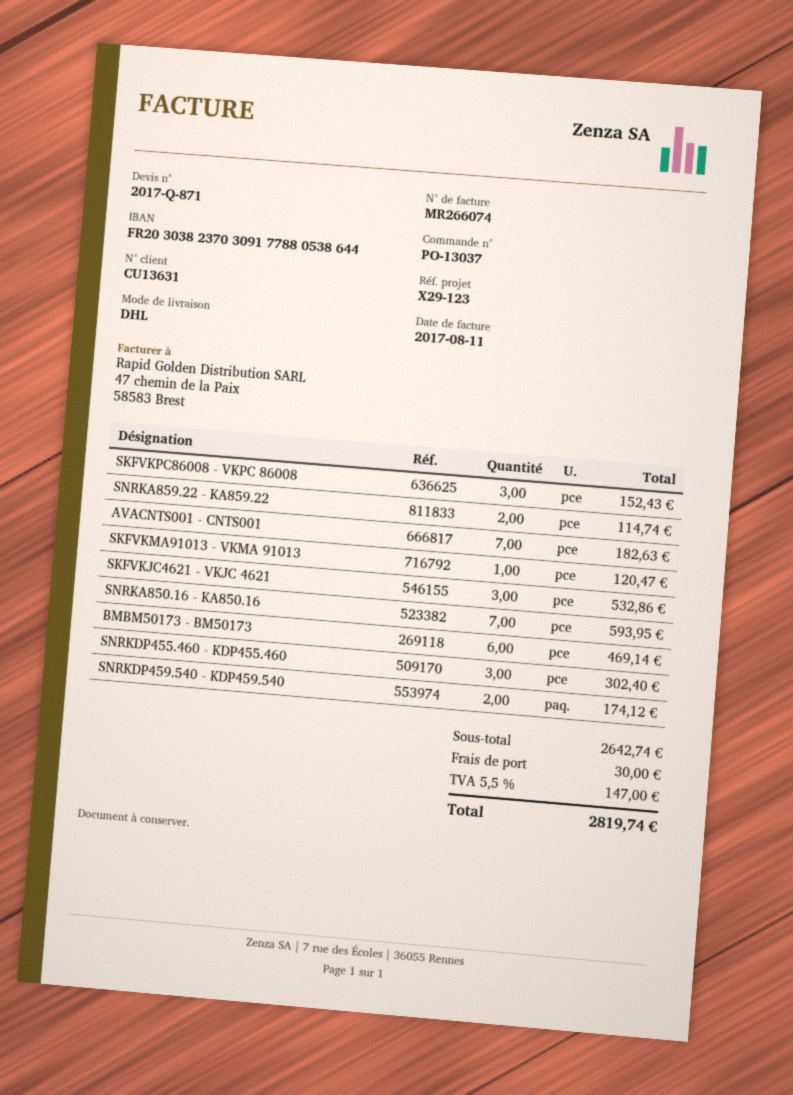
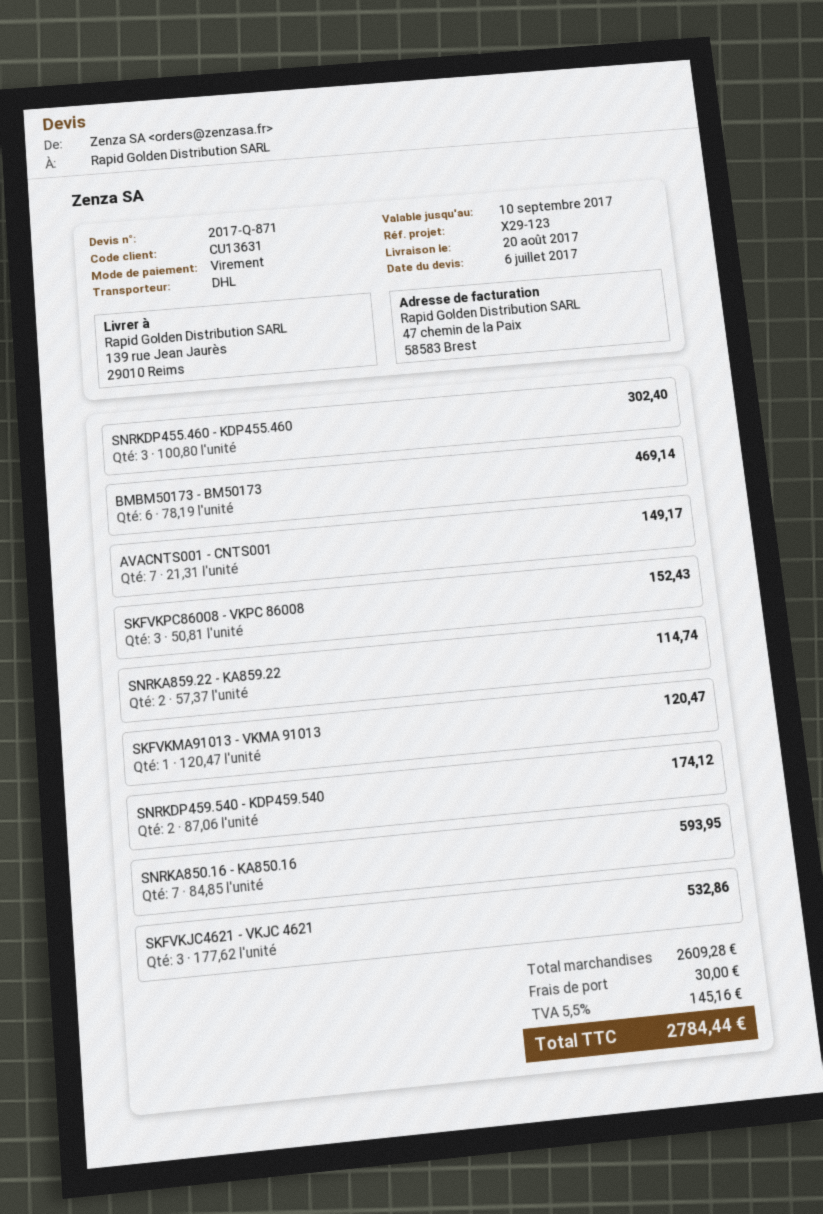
AVACNTS001 - CNTS001: 7 for 182.63 -> 7 for 149.17
subtotal: 2642.74 -> 2609.28
tax: 5.5% = 147.00 -> 5.5% = 145.16
total: 2819.74 -> 2784.44

